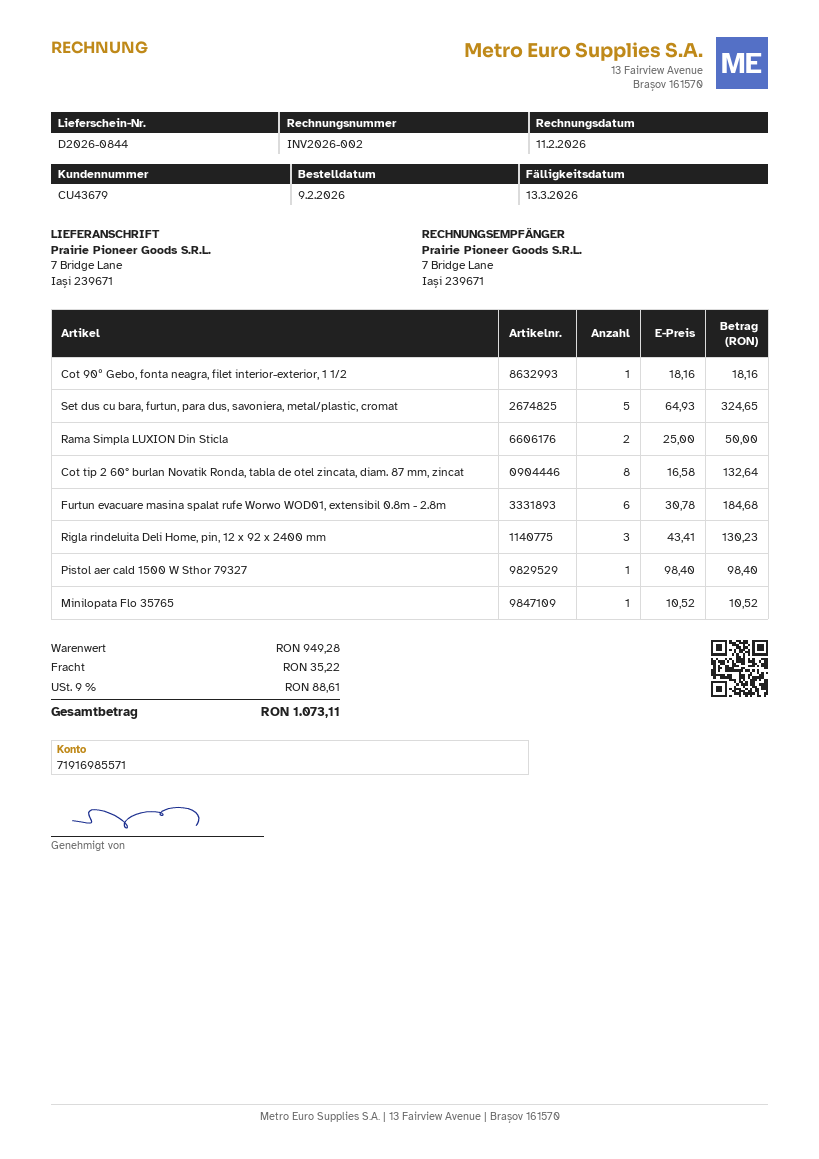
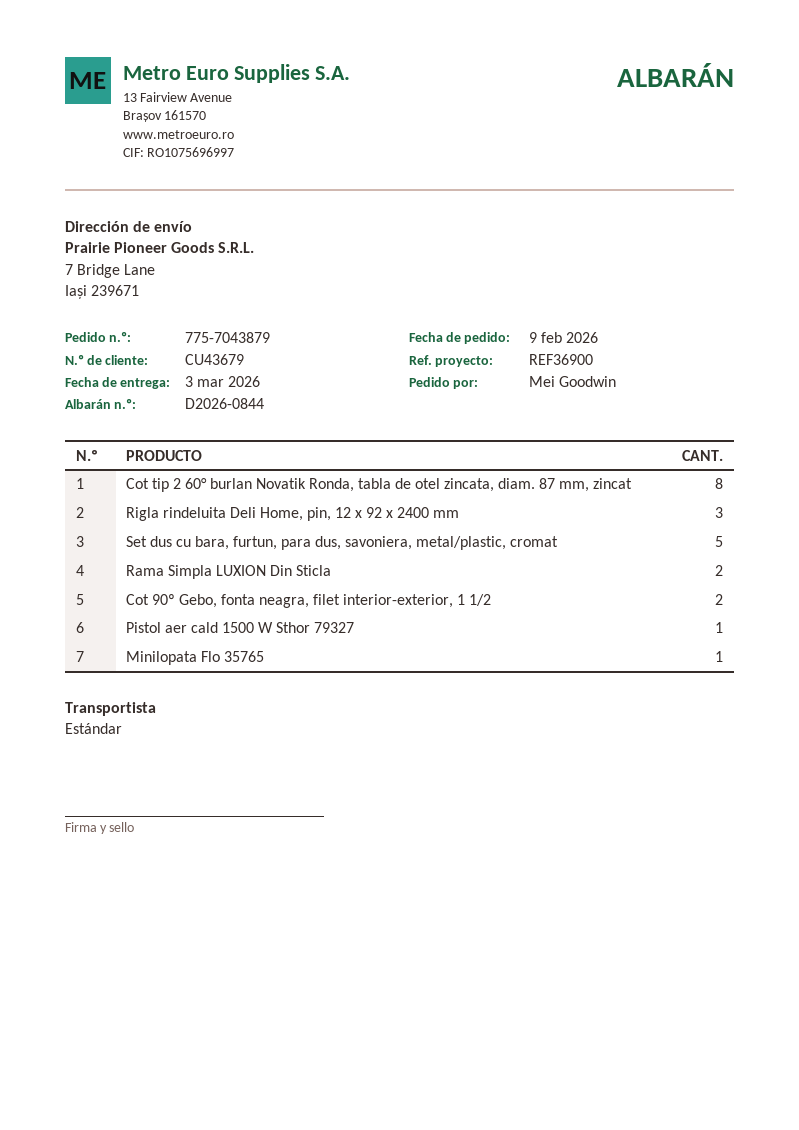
Cot 90º Gebo, fonta neagra, filet interior-exterior, 1 1/2: 1 -> 2
Furtun evacuare masina spalat rufe Worwo WOD01, extensibil 0.8m - 2.8m: 6 -> none

